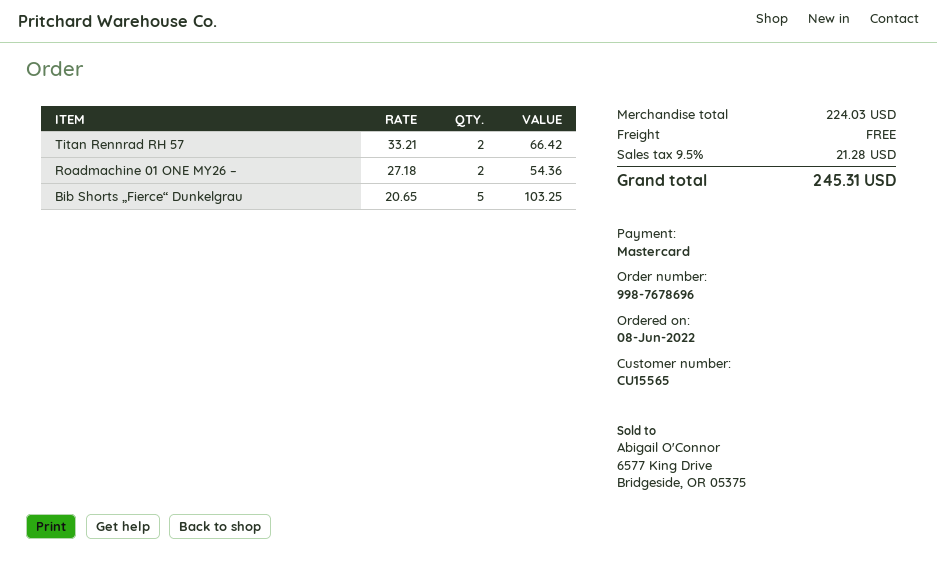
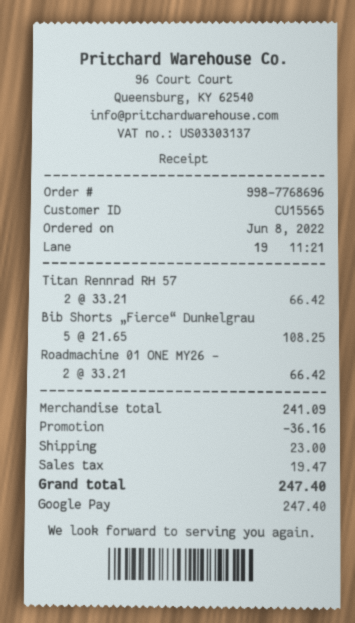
order number: 998-7678696 -> 998-7768696
payment method: Mastercard -> Google Pay
Roadmachine 01 ONE MY26 –: 2 x 27.18 = 54.36 -> 2 x 33.21 = 66.42
Bib Shorts „Fierce“ Dunkelgrau: 5 x 20.65 = 103.25 -> 5 x 21.65 = 108.25
subtotal: 224.03 -> 241.09
discount: none -> 36.16
shipping: 0.00 -> 23.00
tax: 21.28 -> 19.47
total: 245.31 -> 247.40

